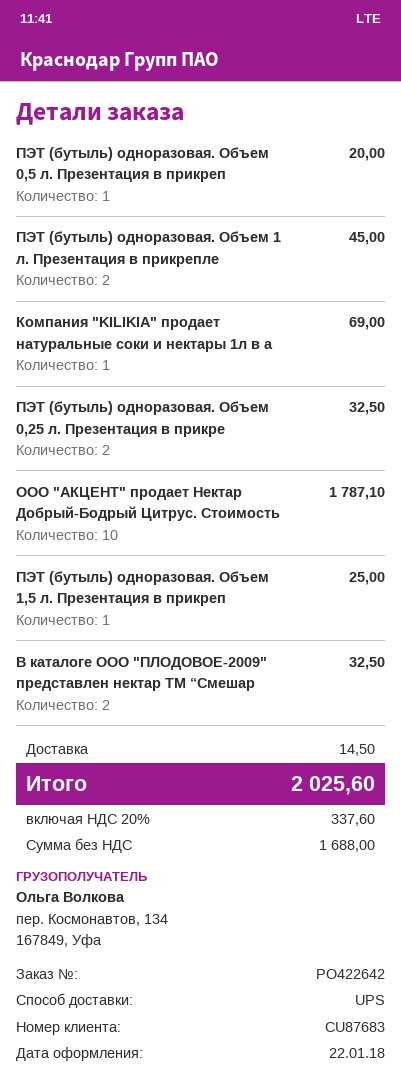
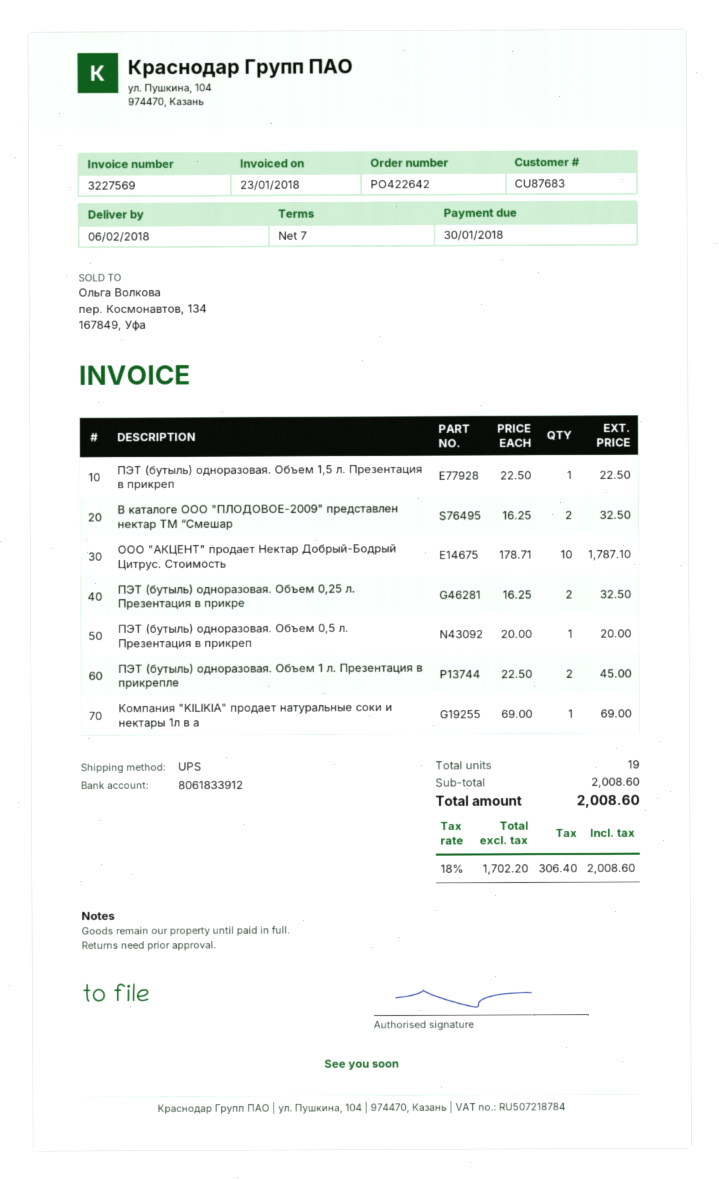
ПЭТ (бутыль) одноразовая. Объем 1,5 л. Презентация в прикреп: 1 for 25.00 -> 1 for 22.50
shipping: 14.50 -> none
net: 1688.00 -> 1702.20
tax: 20% = 337.60 -> 18% = 306.40
total: 2025.60 -> 2008.60

